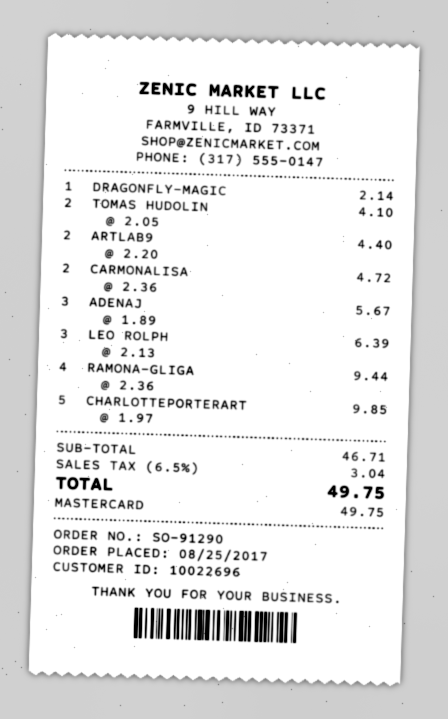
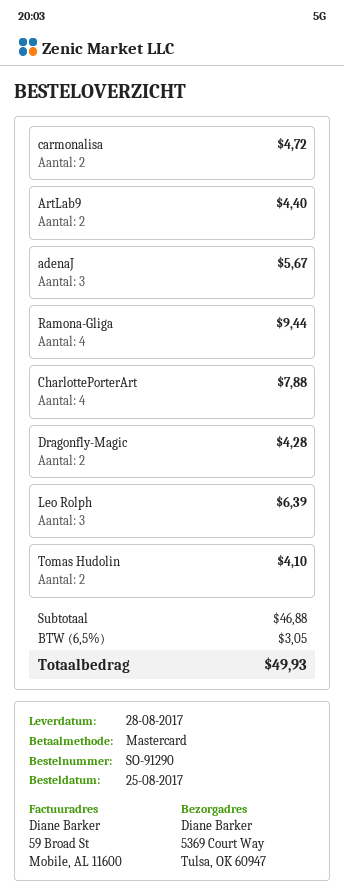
DRAGONFLY-MAGIC: 1 for 2.14 -> 2 for 4.28
CHARLOTTEPORTERART: 5 for 9.85 -> 4 for 7.88
subtotal: 46.71 -> 46.88
tax: 6.5% = 3.04 -> 6.5% = 3.05
total: 49.75 -> 49.93

